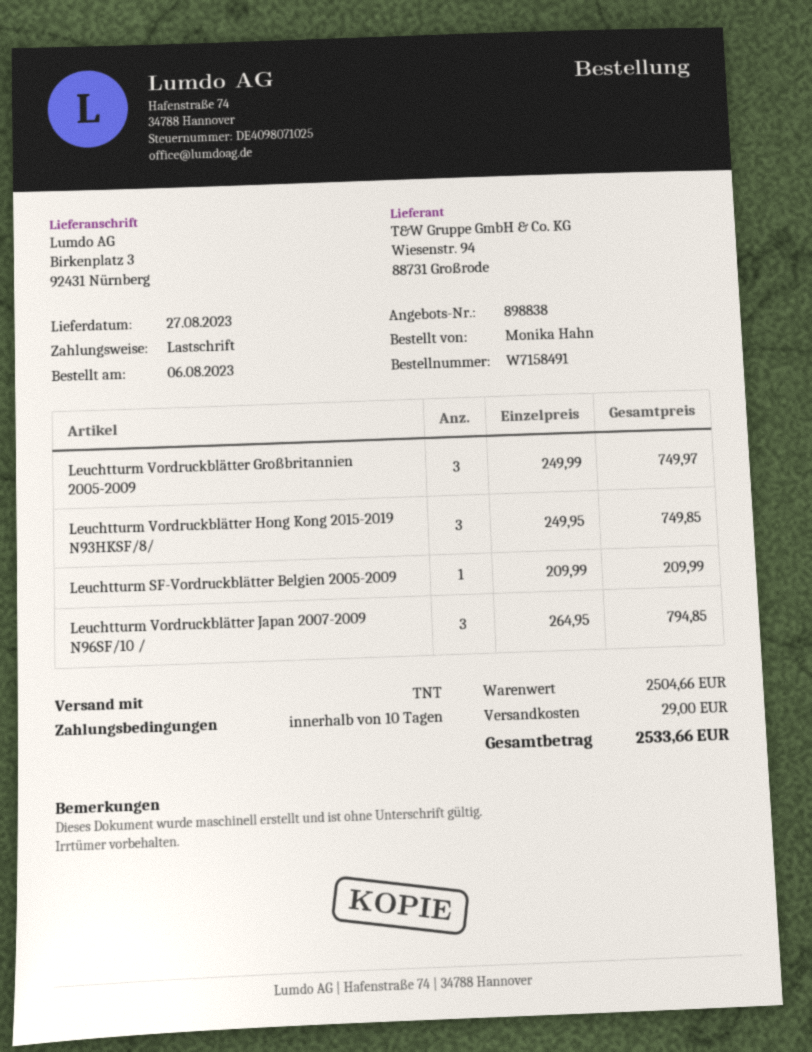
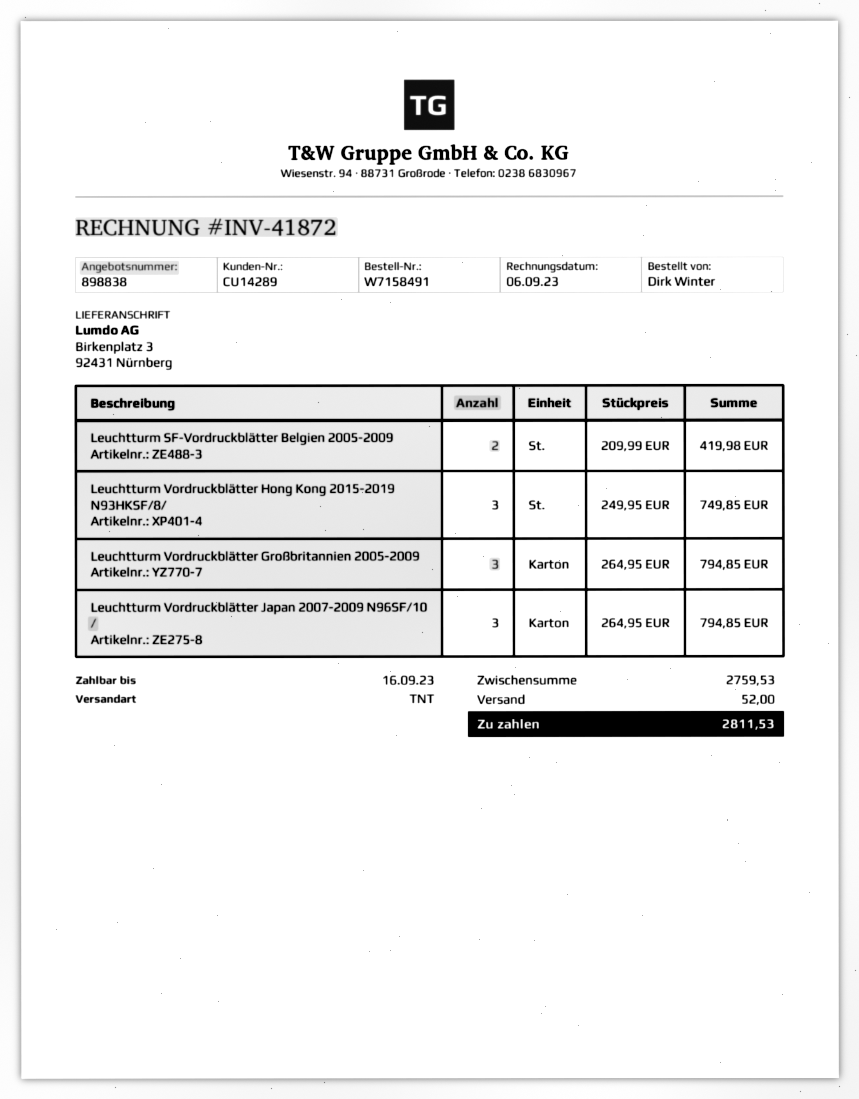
ordered by: Monika Hahn -> Dirk Winter
Leuchtturm Vordruckblätter Großbritannien 2005-2009: 3 x 249.99 = 749.97 -> 3 x 264.95 = 794.85
Leuchtturm SF-Vordruckblätter Belgien 2005-2009: 1 x 209.99 = 209.99 -> 2 x 209.99 = 419.98
subtotal: 2504.66 -> 2759.53
shipping: 29.00 -> 52.00
total: 2533.66 -> 2811.53

